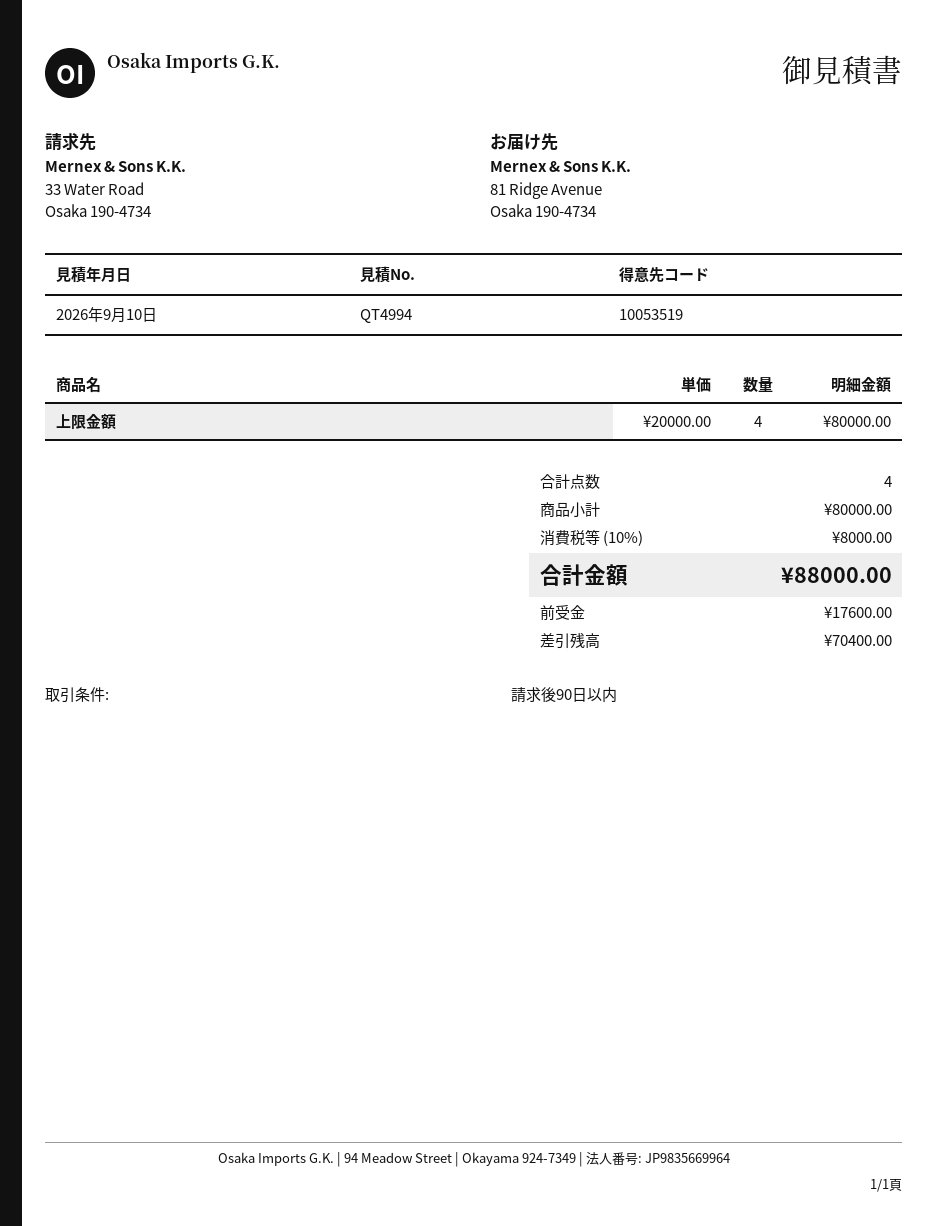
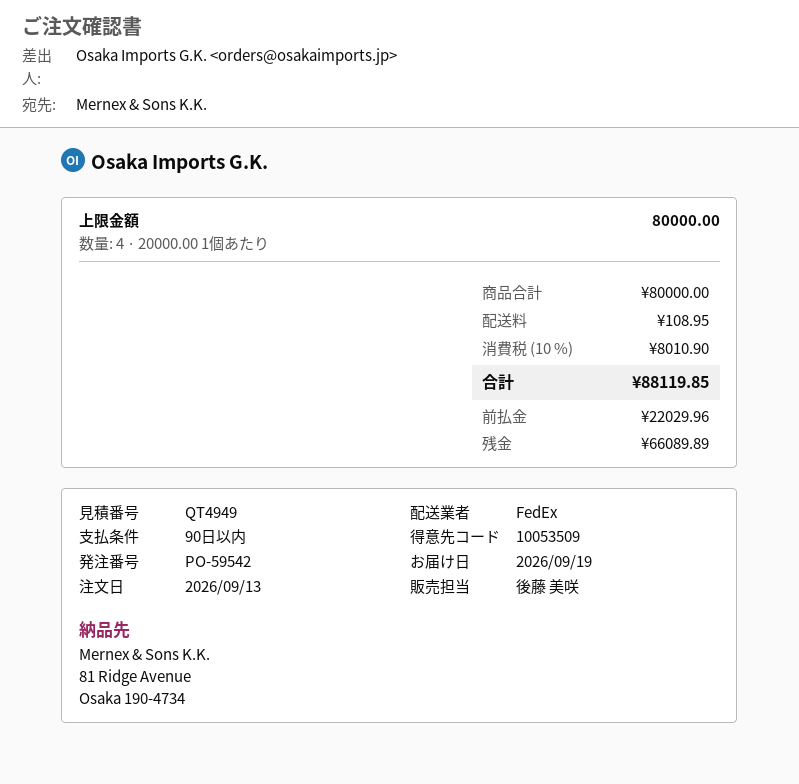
quote number: QT4994 -> QT4949
customer number: 10053519 -> 10053509
shipping: none -> 108.95
tax: 10% = 8000.00 -> 10% = 8010.90
total: 88000.00 -> 88119.85
deposit: 17600.00 -> 22029.96
balance: 70400.00 -> 66089.89

